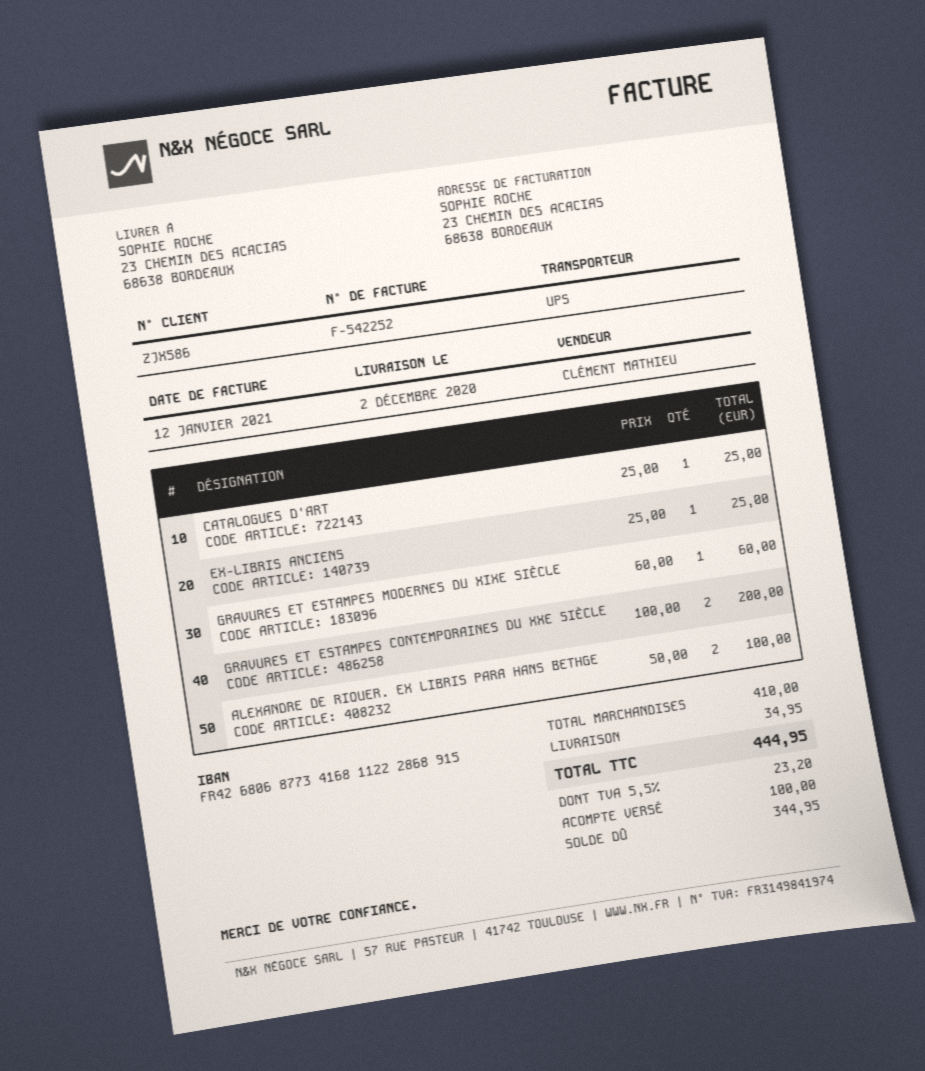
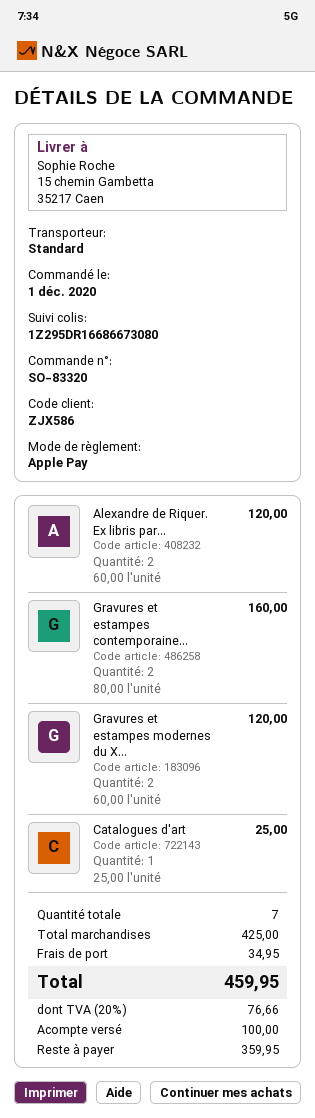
shipping method: UPS -> standard
ship to: 23 CHEMIN DES ACACIAS, 68638 BORDEAUX -> 15 chemin Gambetta, 35217 Caen
EX-LIBRIS ANCIENS: 1 x 25.00 = 25.00 -> none
GRAVURES ET ESTAMPES MODERNES DU XIXE SIÈCLE: 1 x 60.00 = 60.00 -> 2 x 60.00 = 120.00
GRAVURES ET ESTAMPES CONTEMPORAINES DU XXE SIÈCLE: 2 x 100.00 = 200.00 -> 2 x 80.00 = 160.00
ALEXANDRE DE RIQUER. EX LIBRIS PARA HANS BETHGE: 2 x 50.00 = 100.00 -> 2 x 60.00 = 120.00
subtotal: 410.00 -> 425.00
tax: 5.5% = 23.20 -> 20% = 76.66
total: 444.95 -> 459.95
balance: 344.95 -> 359.95

